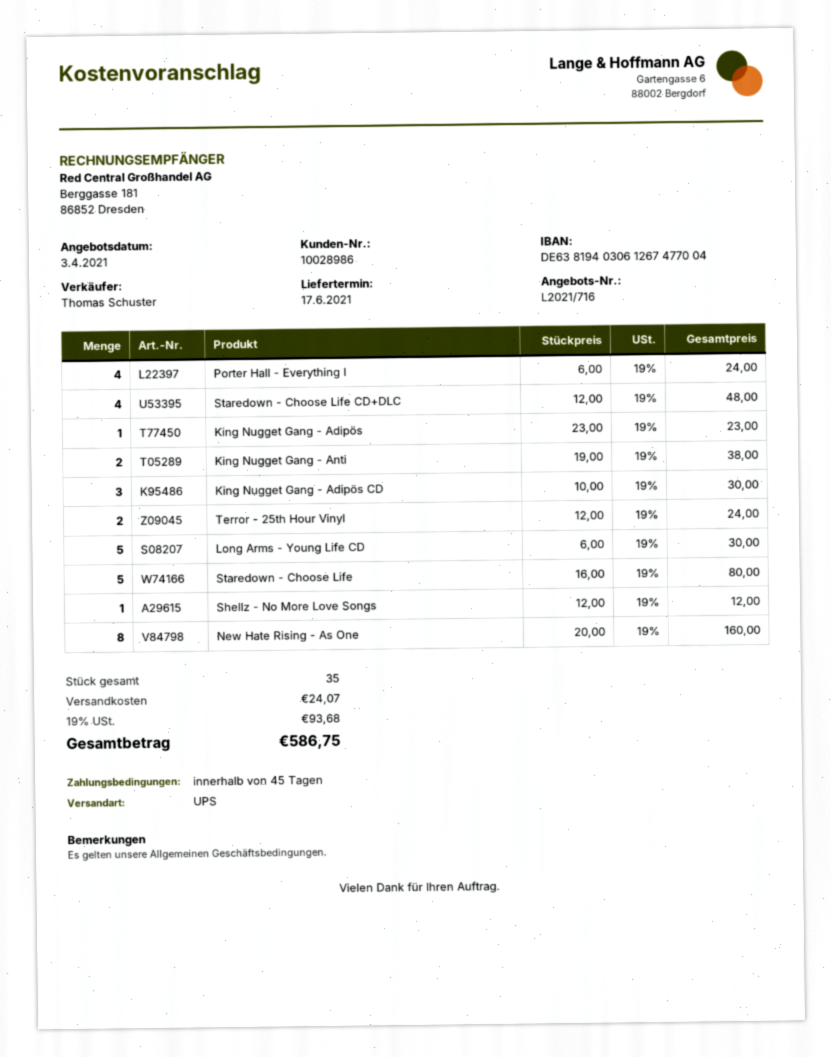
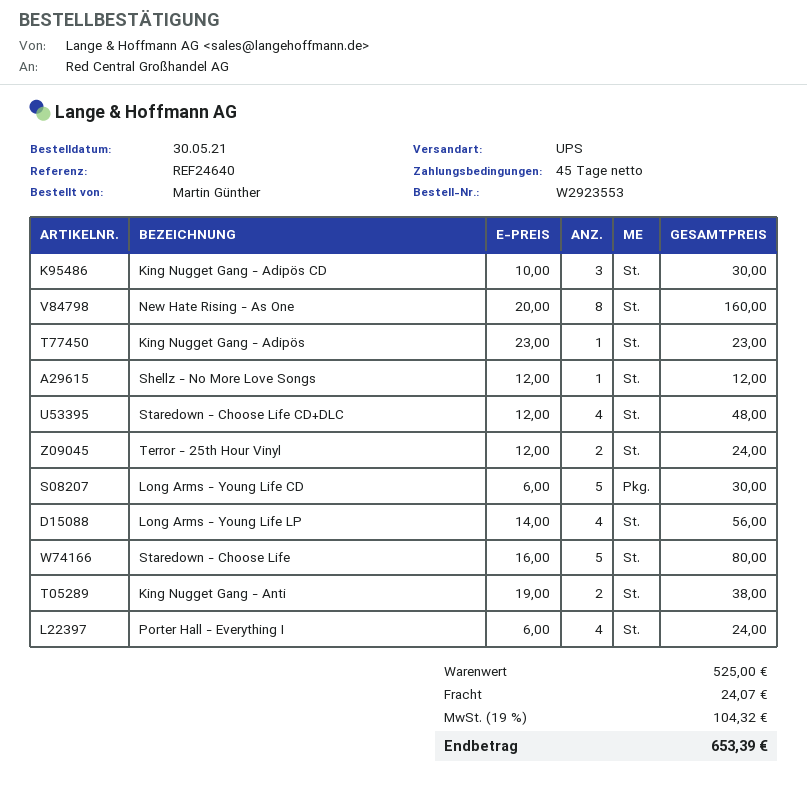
Long Arms - Young Life LP: none -> 4 x 14.00 = 56.00
tax: 19% = 93.68 -> 19% = 104.32
total: 586.75 -> 653.39

